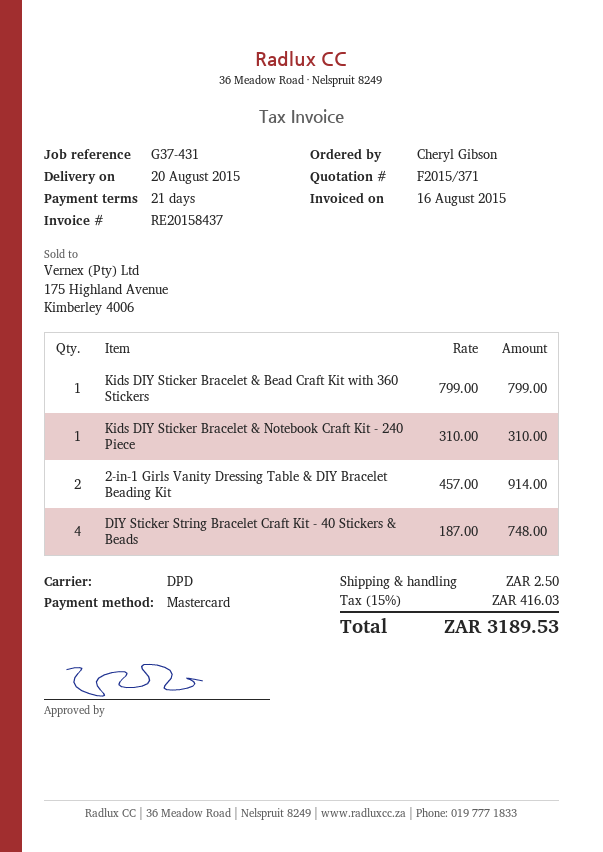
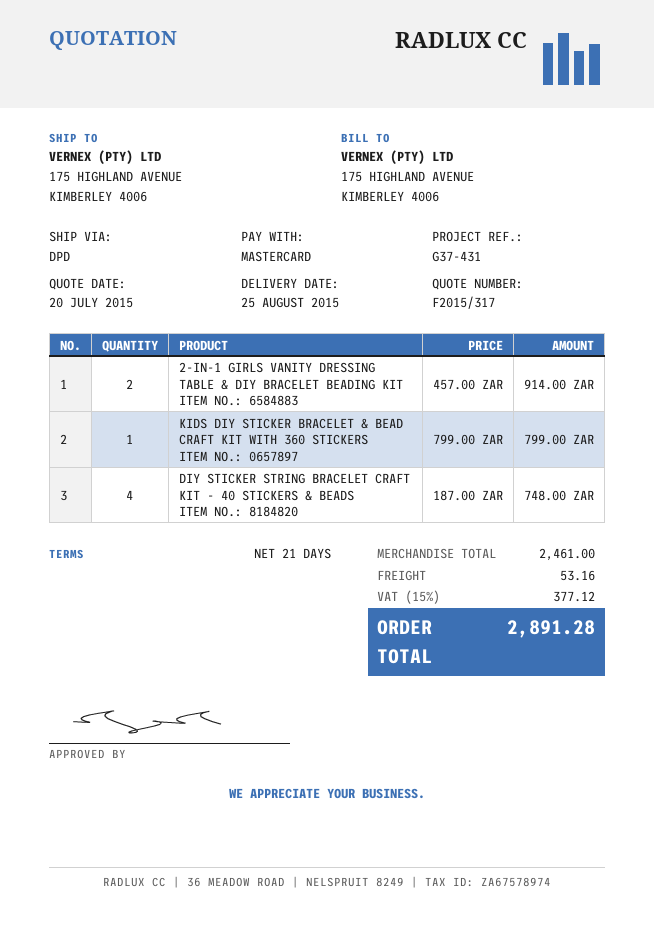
quote number: F2015/371 -> F2015/317
delivery date: 2015-08-20 -> 2015-08-25
Kids DIY Sticker Bracelet & Notebook Craft Kit - 240 Piece: 1 x 310.00 = 310.00 -> none
shipping: 2.50 -> 53.16
tax: 15% = 416.03 -> 15% = 377.12
total: 3189.53 -> 2891.28

